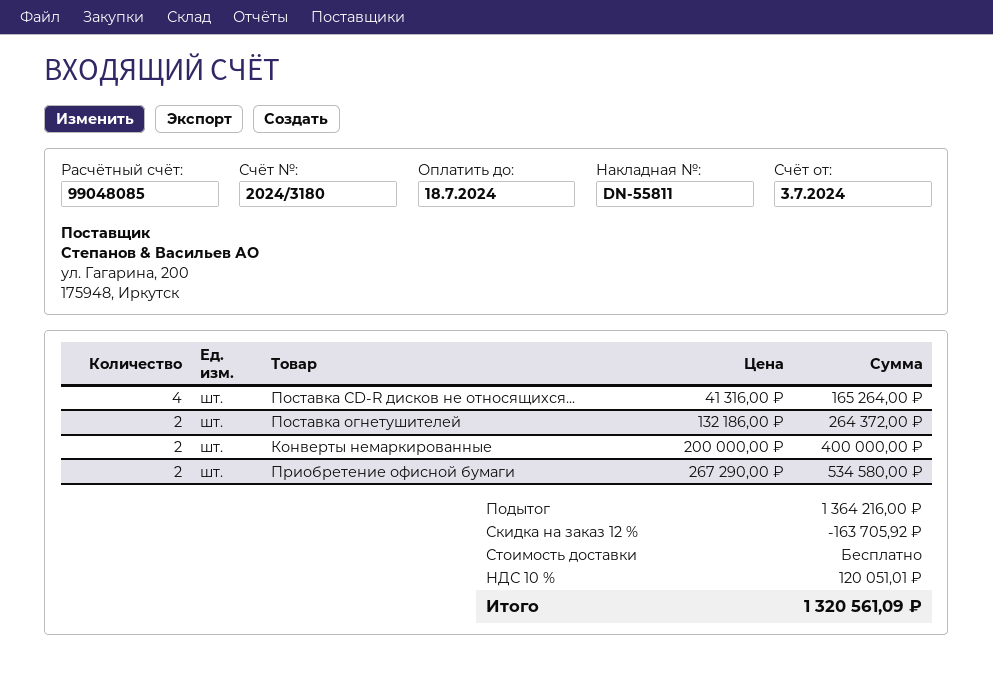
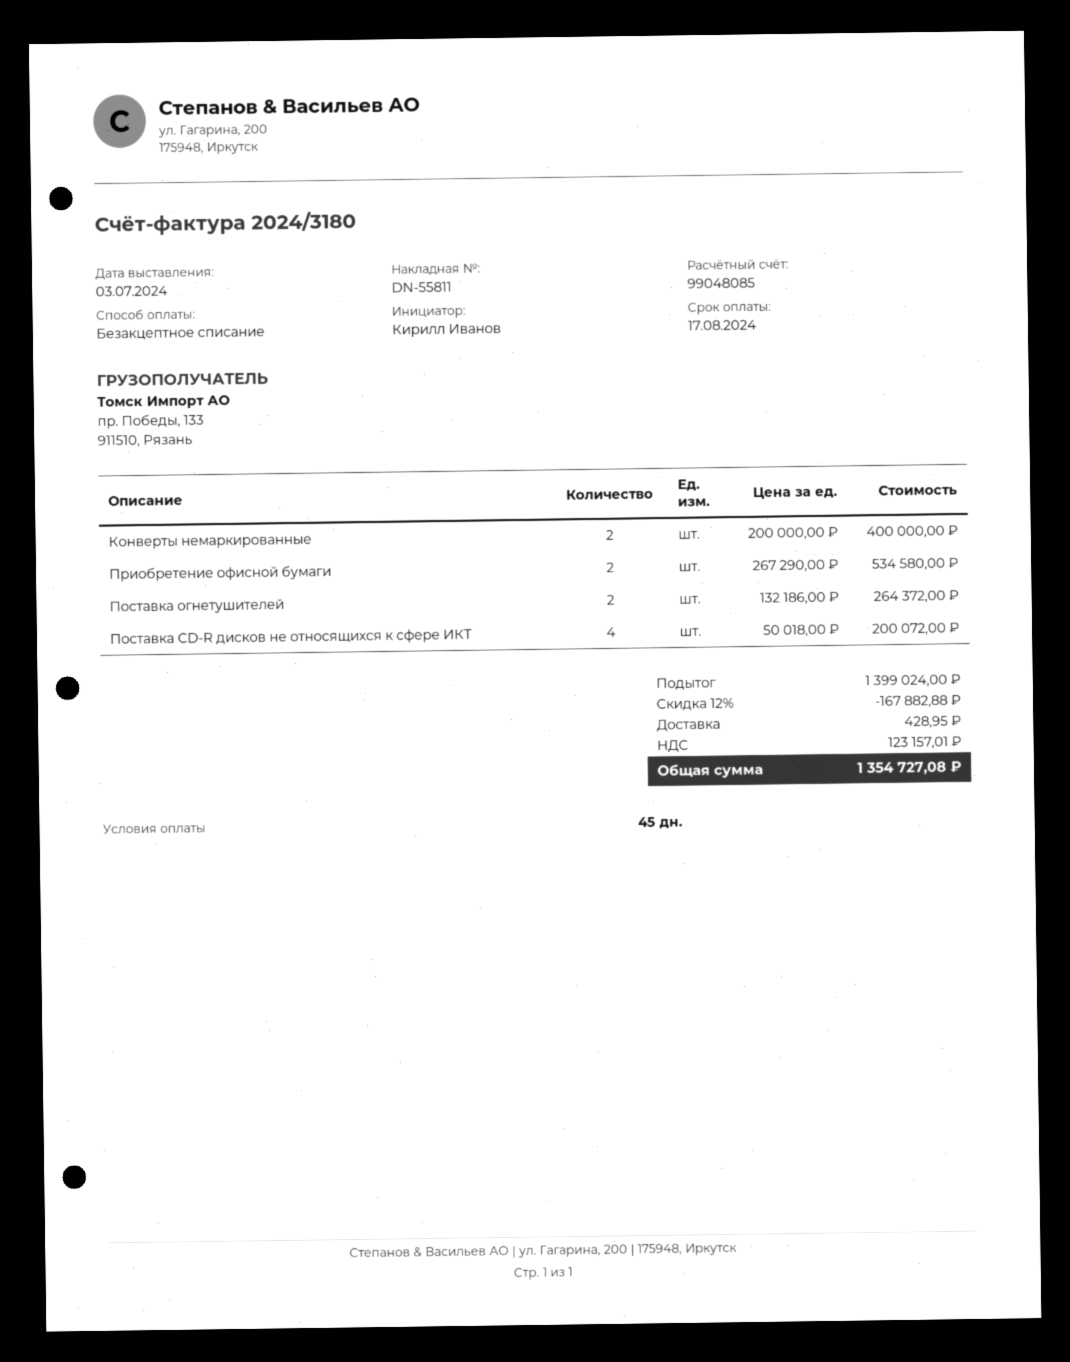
due date: 2024-07-18 -> 2024-08-17
Поставка СD-R дисков не относящихся...: 4 x 41316.00 = 165264.00 -> 4 x 50018.00 = 200072.00
subtotal: 1364216.00 -> 1399024.00
discount: 12% = 163705.92 -> 12% = 167882.88
shipping: 0.00 -> 428.95
tax: 120051.01 -> 123157.01
total: 1320561.09 -> 1354727.08

